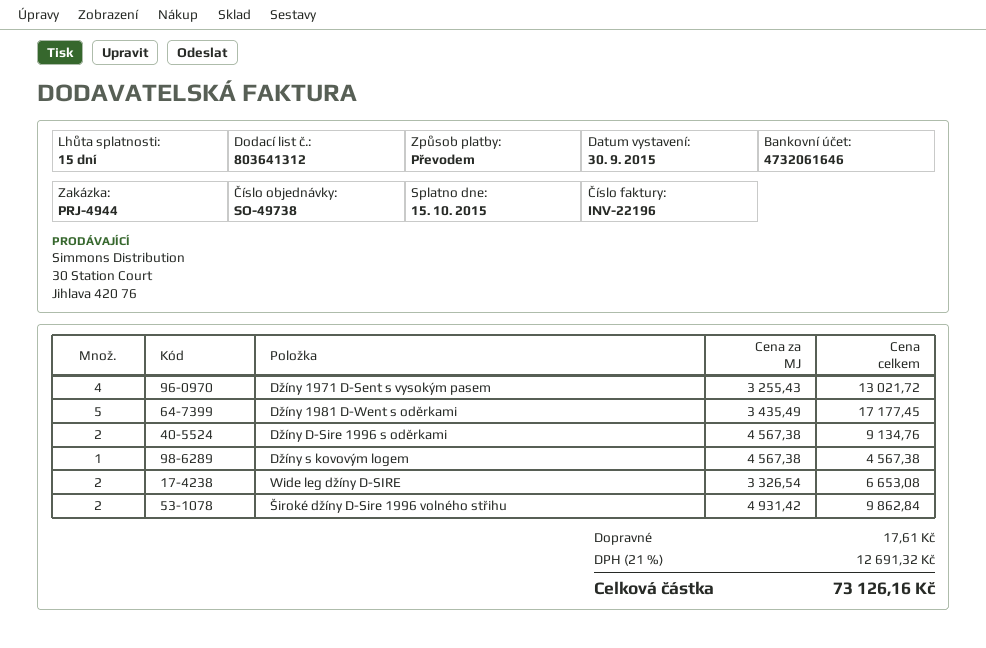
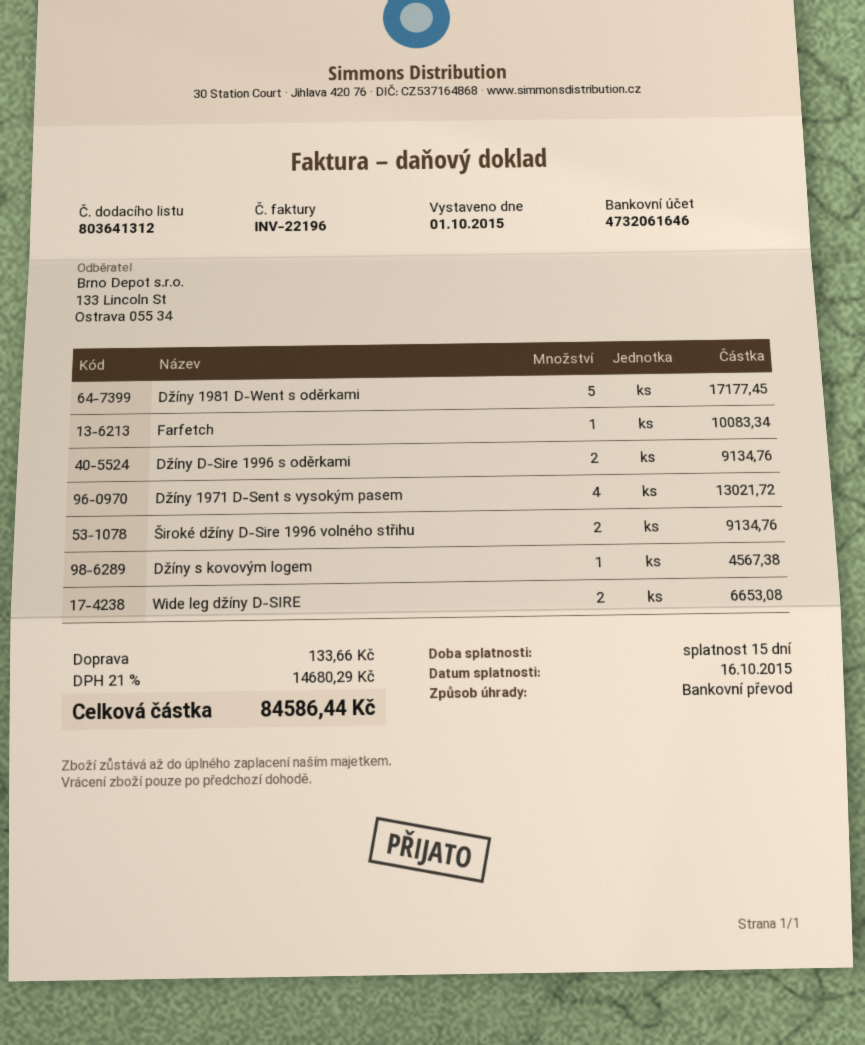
invoice date: 2015-09-30 -> 2015-10-01
due date: 2015-10-15 -> 2015-10-16
Široké džíny D-Sire 1996 volného střihu: 2 for 9862.84 -> 2 for 9134.76
Farfetch: none -> 1 for 10083.34
shipping: 17.61 -> 133.66
tax: 21% = 12691.32 -> 21% = 14680.29
total: 73126.16 -> 84586.44

